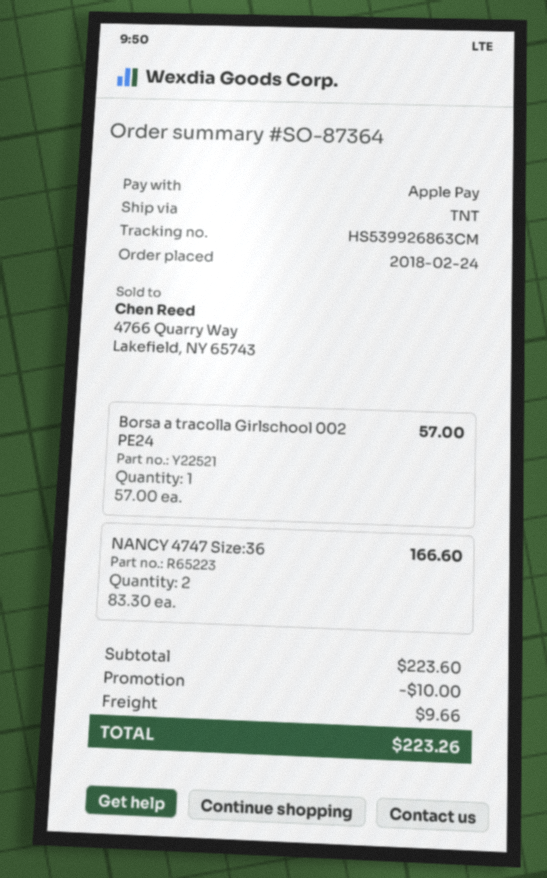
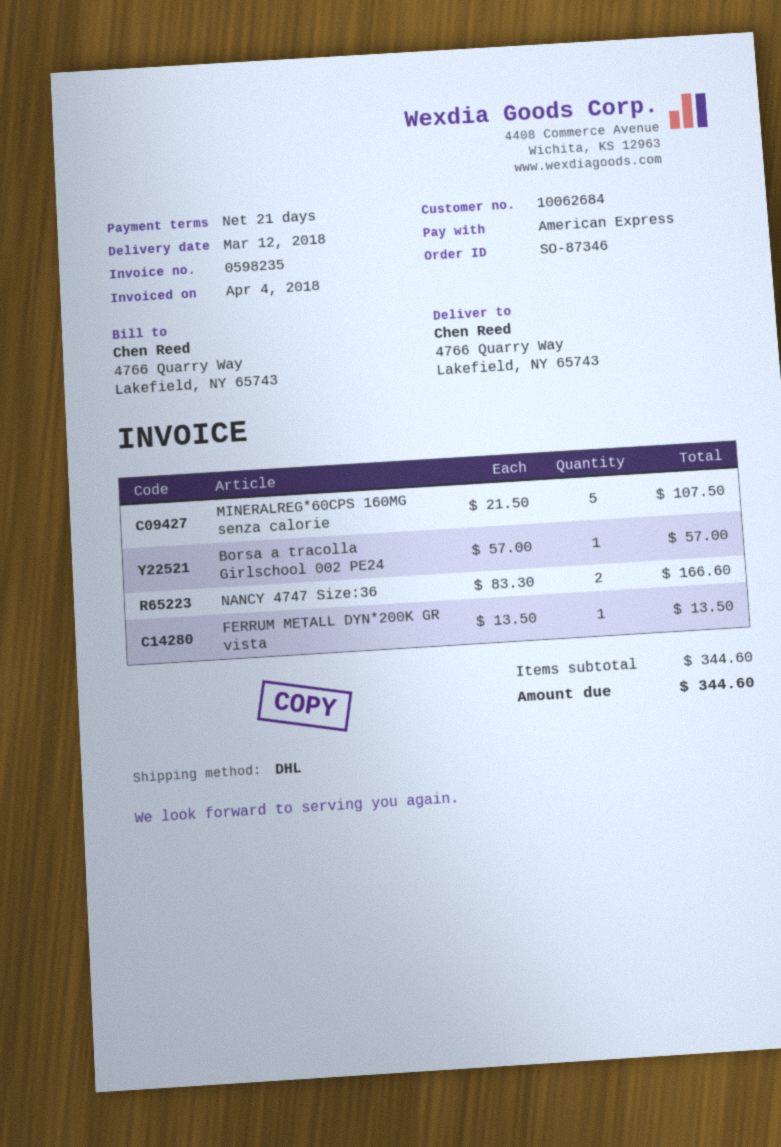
order number: SO-87364 -> SO-87346
payment method: Apple Pay -> American Express
shipping method: TNT -> DHL
MINERALREG*60CPS 160MG senza calorie: none -> 5 x 21.50 = 107.50
FERRUM METALL DYN*200K GR vista: none -> 1 x 13.50 = 13.50
subtotal: 223.60 -> 344.60
discount: 10.00 -> none
shipping: 9.66 -> none
total: 223.26 -> 344.60

